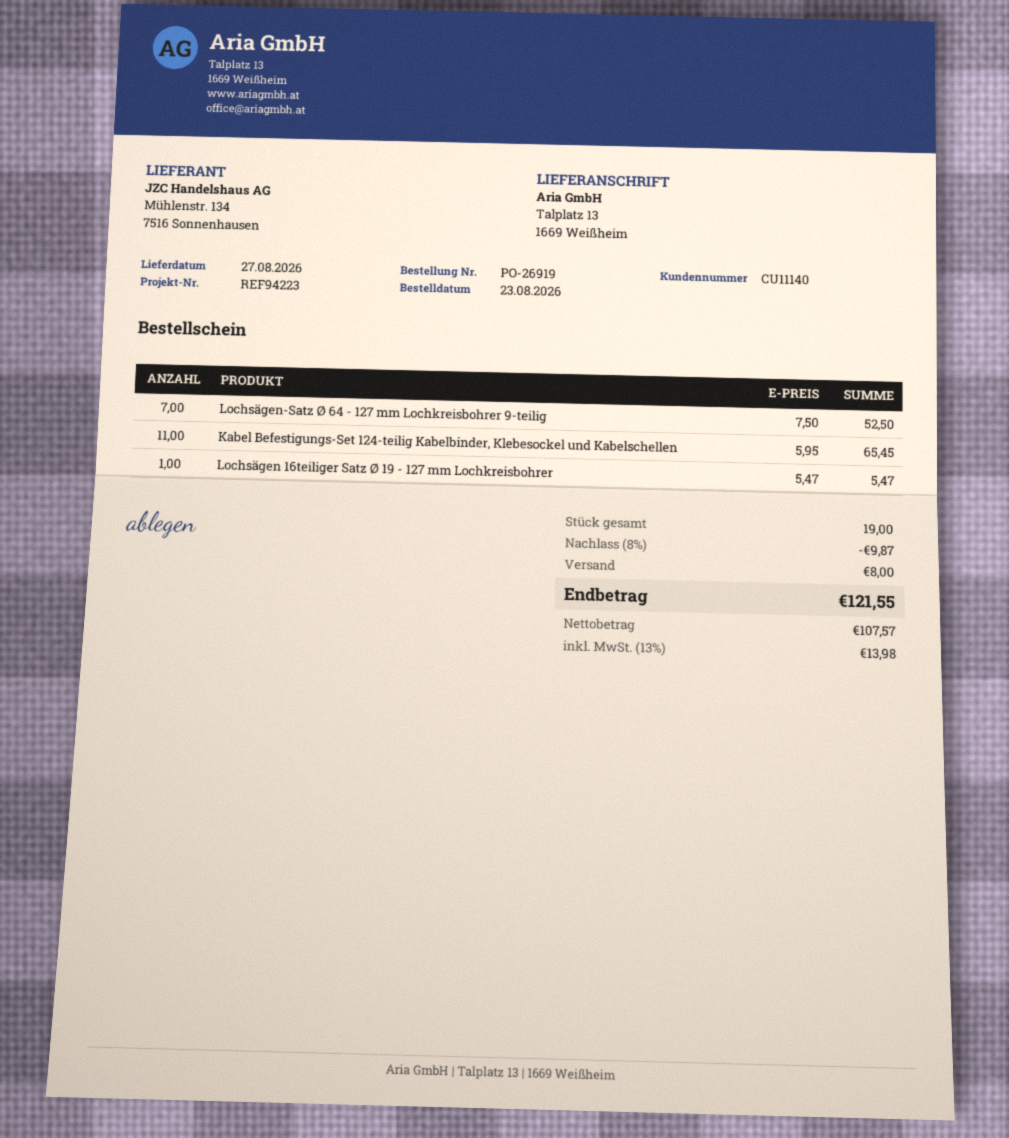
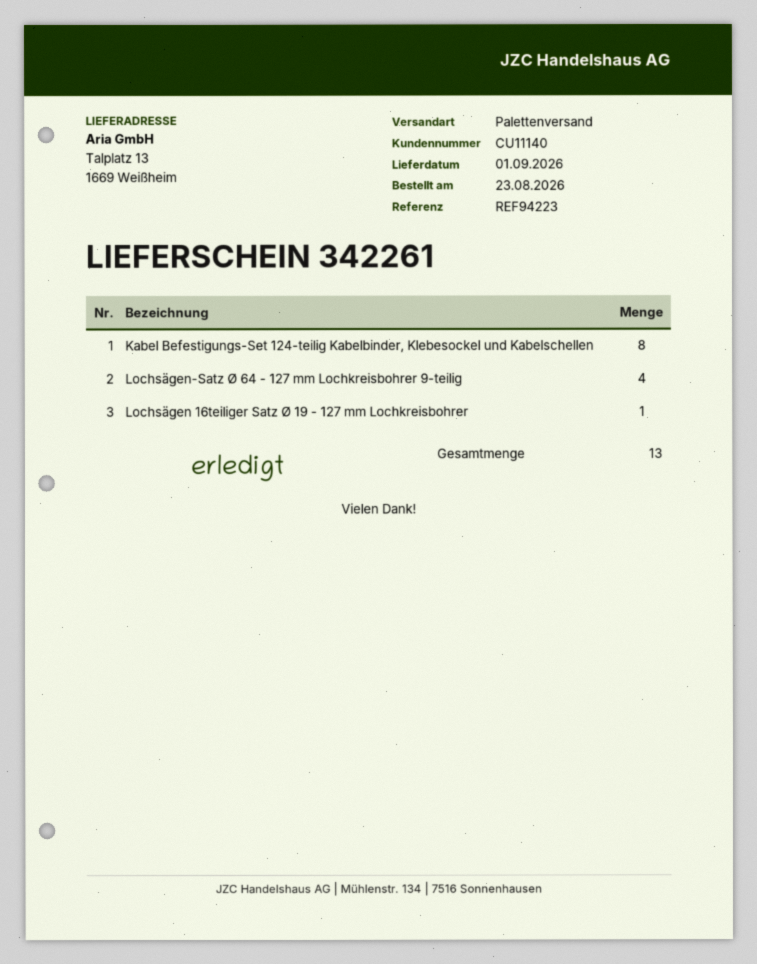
delivery date: 2026-08-27 -> 2026-09-01
Lochsägen-Satz Ø 64 - 127 mm Lochkreisbohrer 9-teilig: 7 -> 4
Kabel Befestigungs-Set 124-teilig Kabelbinder, Klebesockel und Kabelschellen: 11 -> 8
total quantity: 19 -> 13

